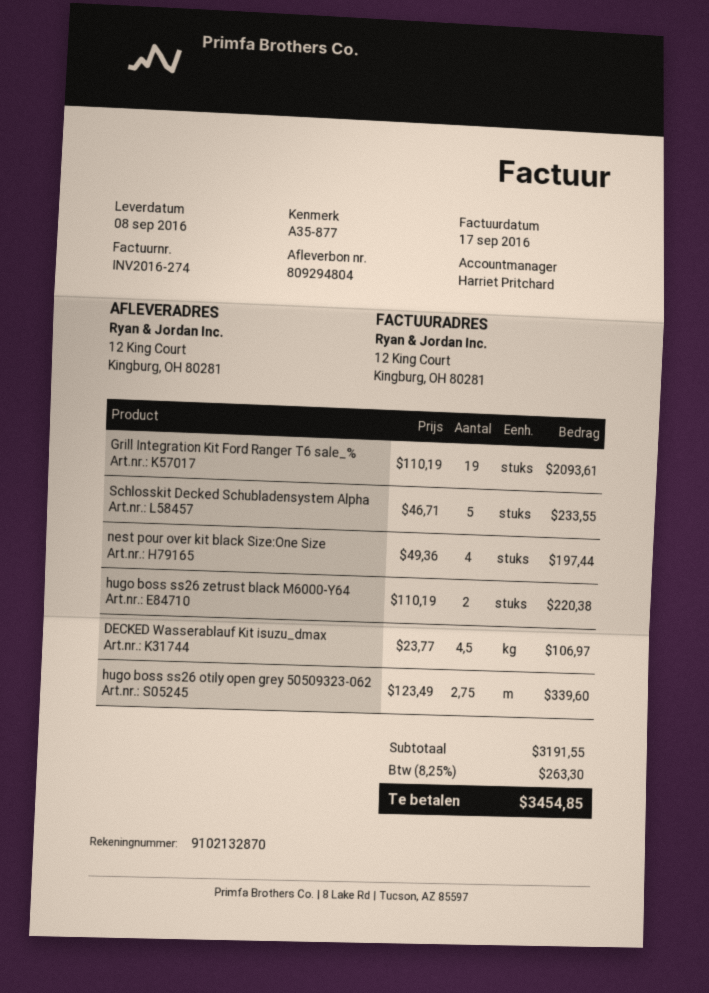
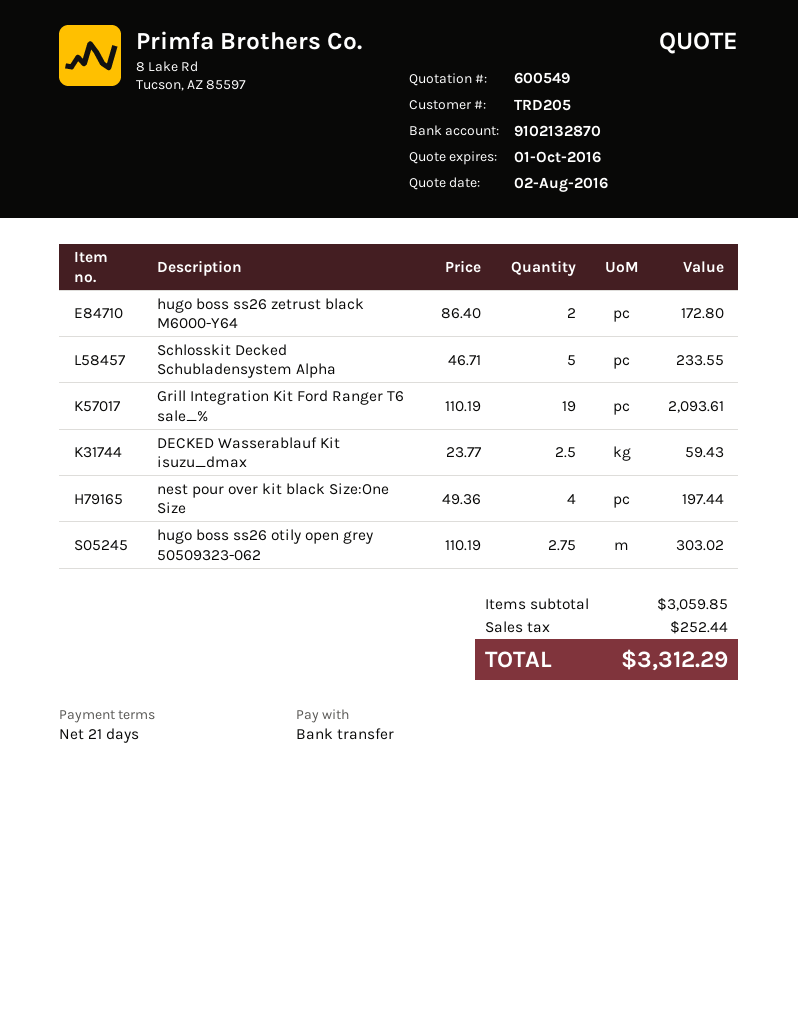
hugo boss ss26 zetrust black M6000-Y64: 2 x 110.19 = 220.38 -> 2 x 86.40 = 172.80
DECKED Wasserablauf Kit isuzu_dmax: 4.5 x 23.77 = 106.97 -> 2.5 x 23.77 = 59.43
hugo boss ss26 otily open grey 50509323-062: 2.75 x 123.49 = 339.60 -> 2.75 x 110.19 = 303.02
subtotal: 3191.55 -> 3059.85
tax: 263.30 -> 252.44
total: 3454.85 -> 3312.29

